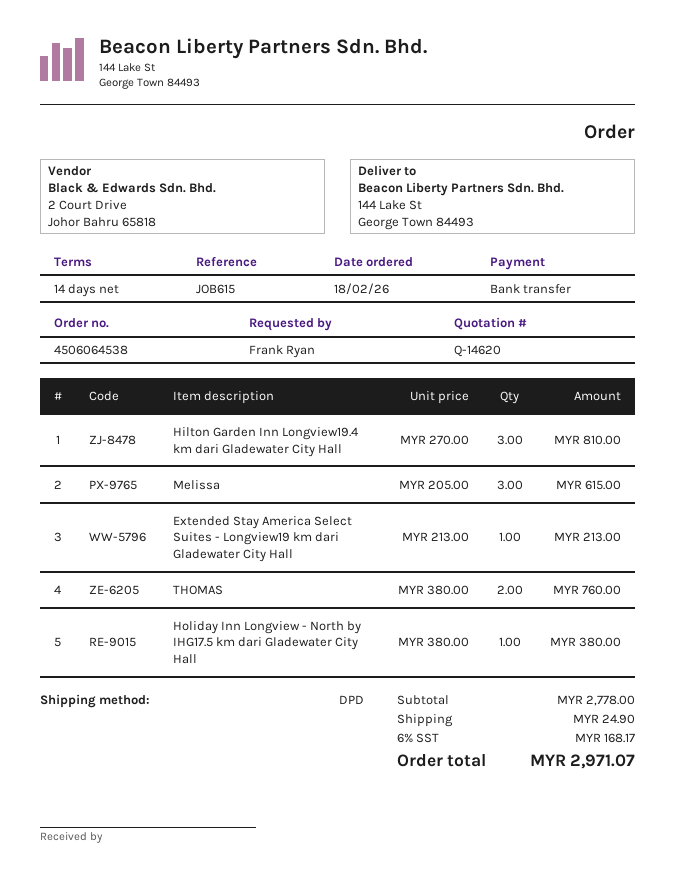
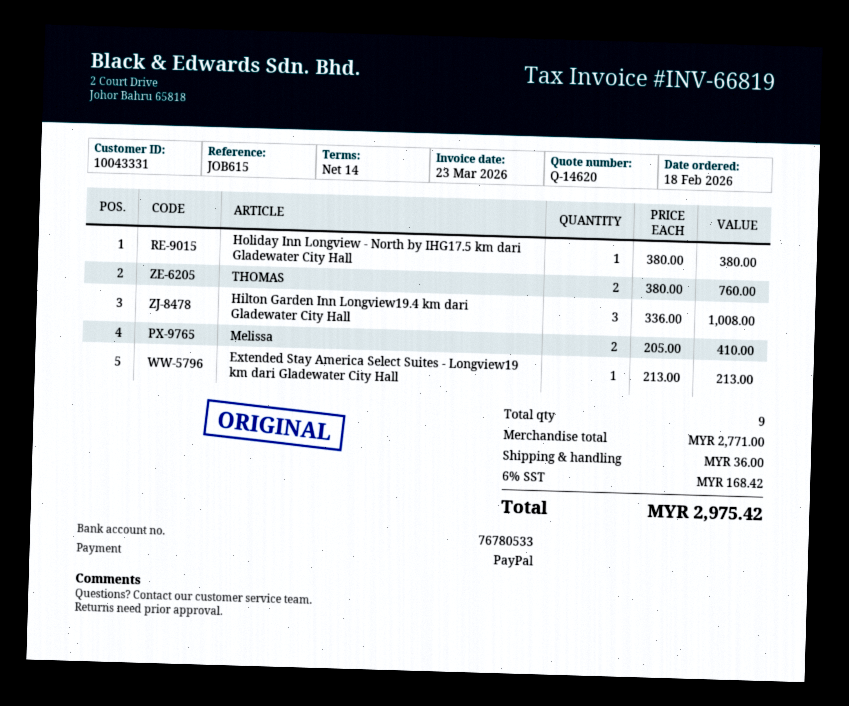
payment method: bank transfer -> PayPal
Hilton Garden Inn Longview19.4 km dari Gladewater City Hall: 3 x 270.00 = 810.00 -> 3 x 336.00 = 1008.00
Melissa: 3 x 205.00 = 615.00 -> 2 x 205.00 = 410.00
subtotal: 2778.00 -> 2771.00
shipping: 24.90 -> 36.00
tax: 6% = 168.17 -> 6% = 168.42
total: 2971.07 -> 2975.42

